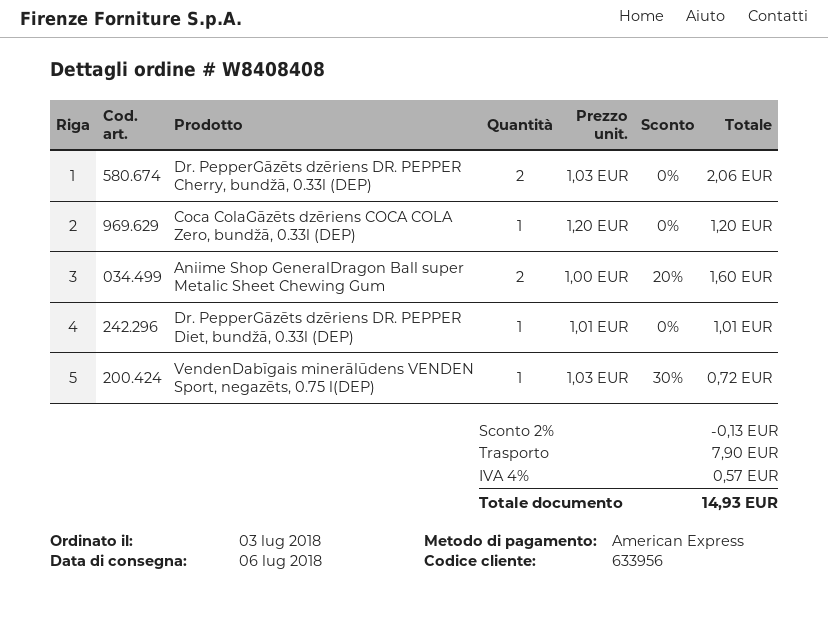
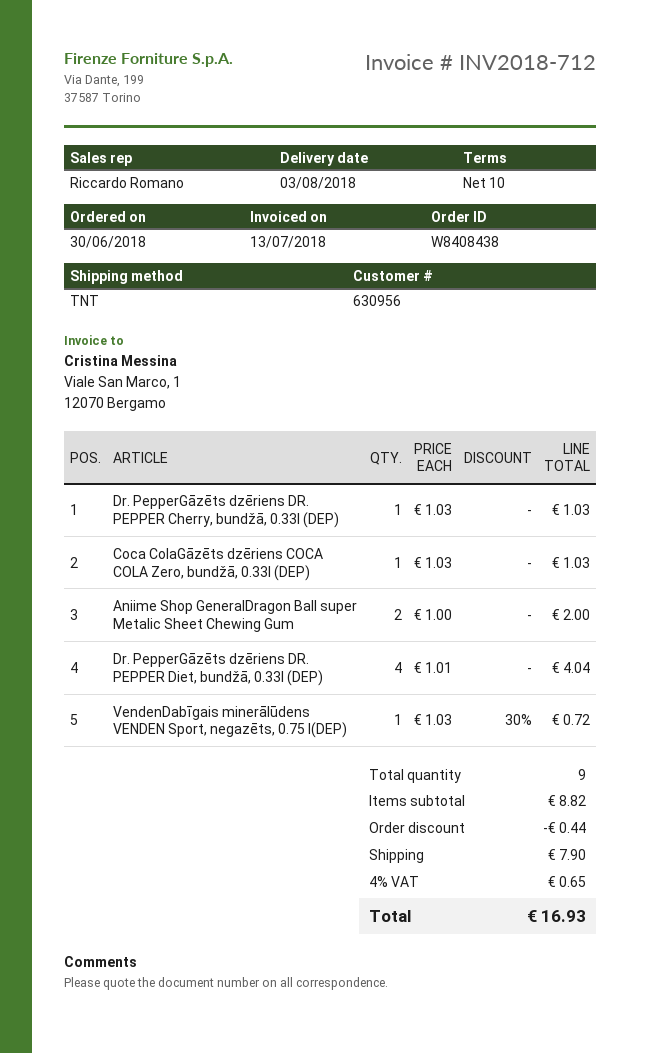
order number: W8408408 -> W8408438
order date: 2018-07-03 -> 2018-06-30
delivery date: 2018-07-06 -> 2018-08-03
customer number: 633956 -> 630956
Dr. PepperGāzēts dzēriens DR. PEPPER Cherry, bundžā, 0.33l (DEP): 2 x 1.03 = 2.06 -> 1 x 1.03 = 1.03
Coca ColaGāzēts dzēriens COCA COLA Zero, bundžā, 0.33l (DEP): 1 x 1.20 = 1.20 -> 1 x 1.03 = 1.03
Aniime Shop GeneralDragon Ball super Metalic Sheet Chewing Gum: 2 x 1.00 - 20% = 1.60 -> 2 x 1.00 = 2.00
Dr. PepperGāzēts dzēriens DR. PEPPER Diet, bundžā, 0.33l (DEP): 1 x 1.01 = 1.01 -> 4 x 1.01 = 4.04
discount: 0.13 -> 0.44
tax: 4% = 0.57 -> 4% = 0.65
total: 14.93 -> 16.93

